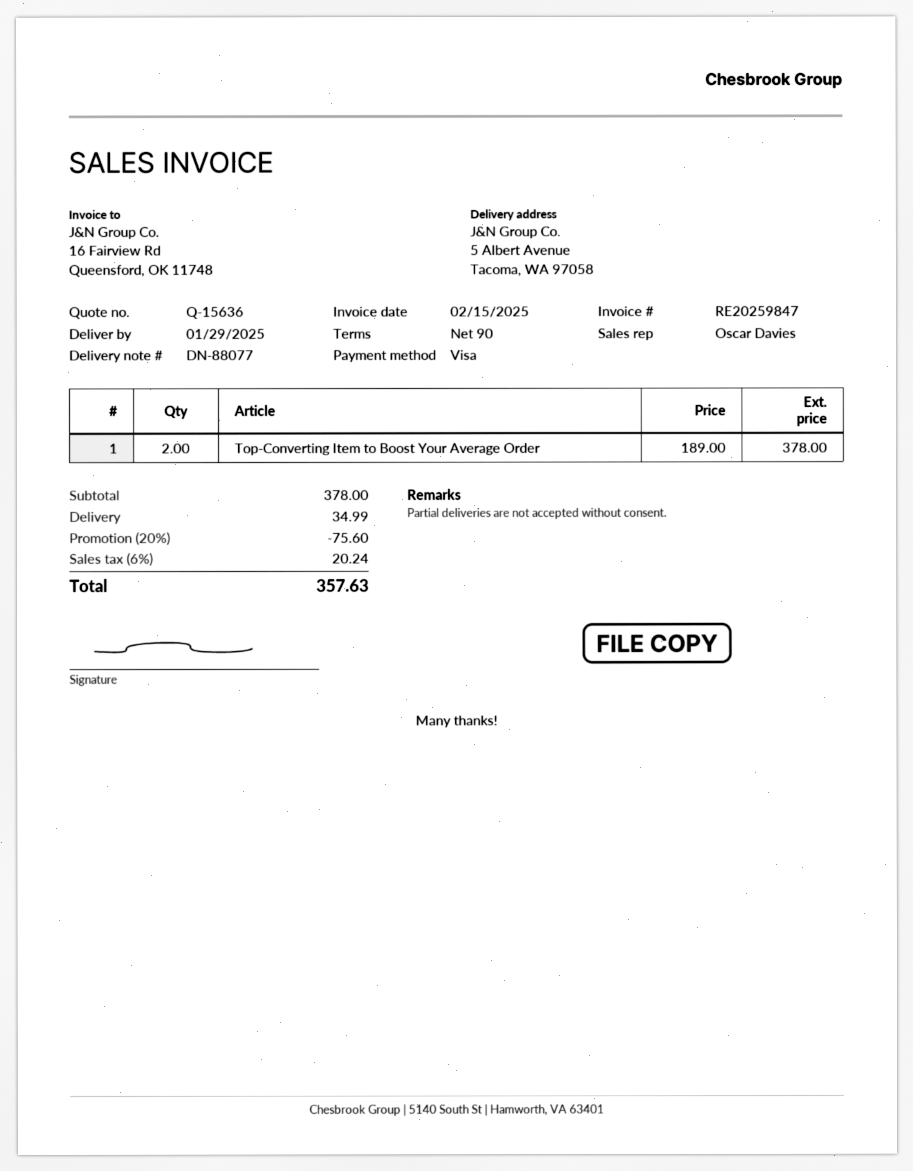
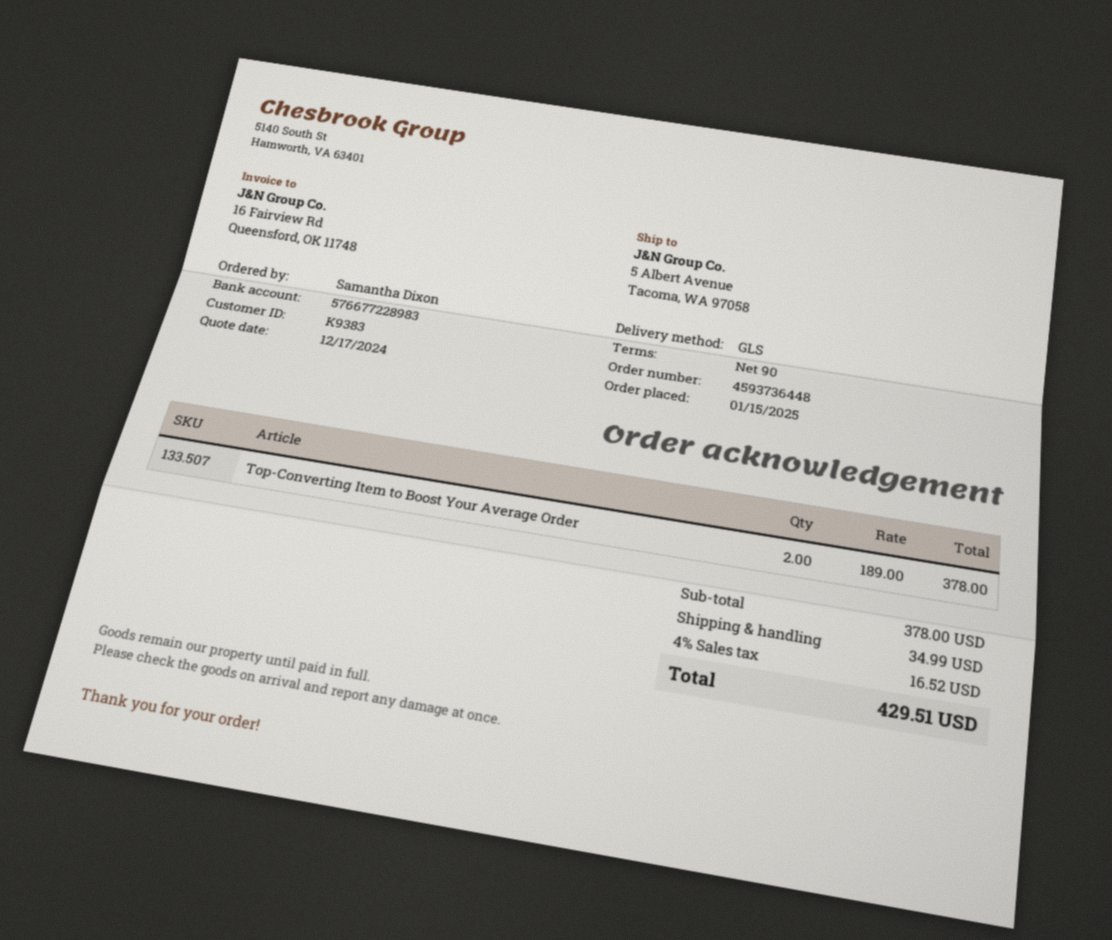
discount: 20% = 75.60 -> none
tax: 6% = 20.24 -> 4% = 16.52
total: 357.63 -> 429.51

